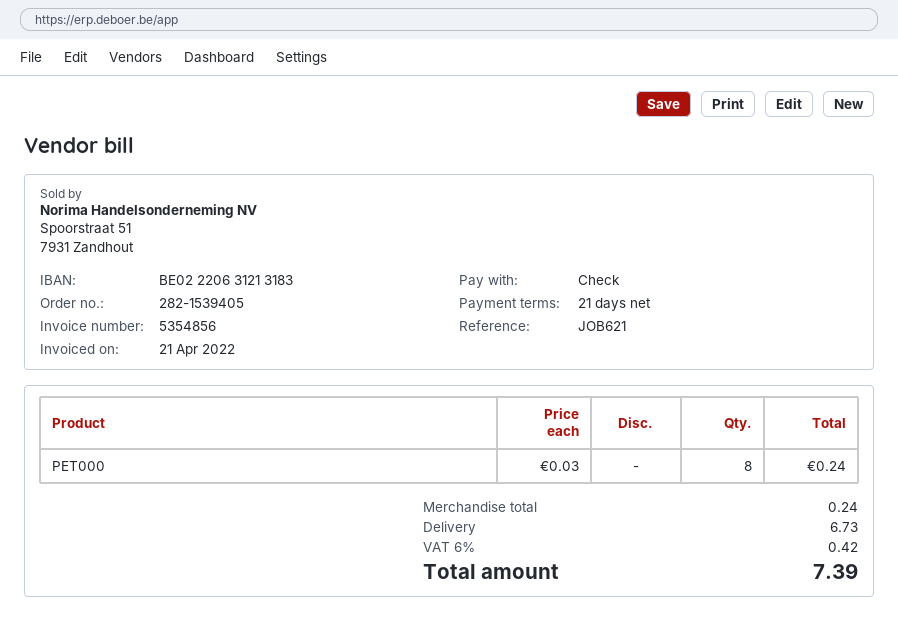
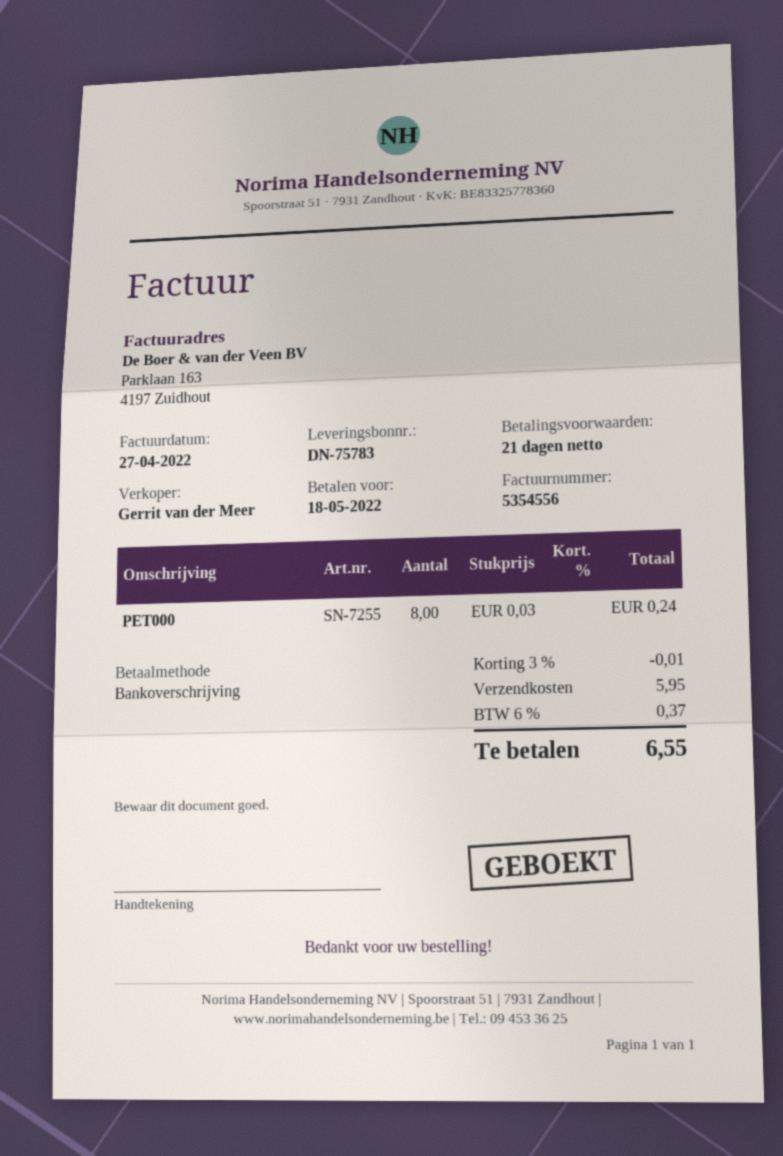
invoice number: 5354856 -> 5354556
invoice date: 2022-04-21 -> 2022-04-27
payment method: cheque -> bank transfer
discount: none -> 3% = 0.01
shipping: 6.73 -> 5.95
tax: 6% = 0.42 -> 6% = 0.37
total: 7.39 -> 6.55

